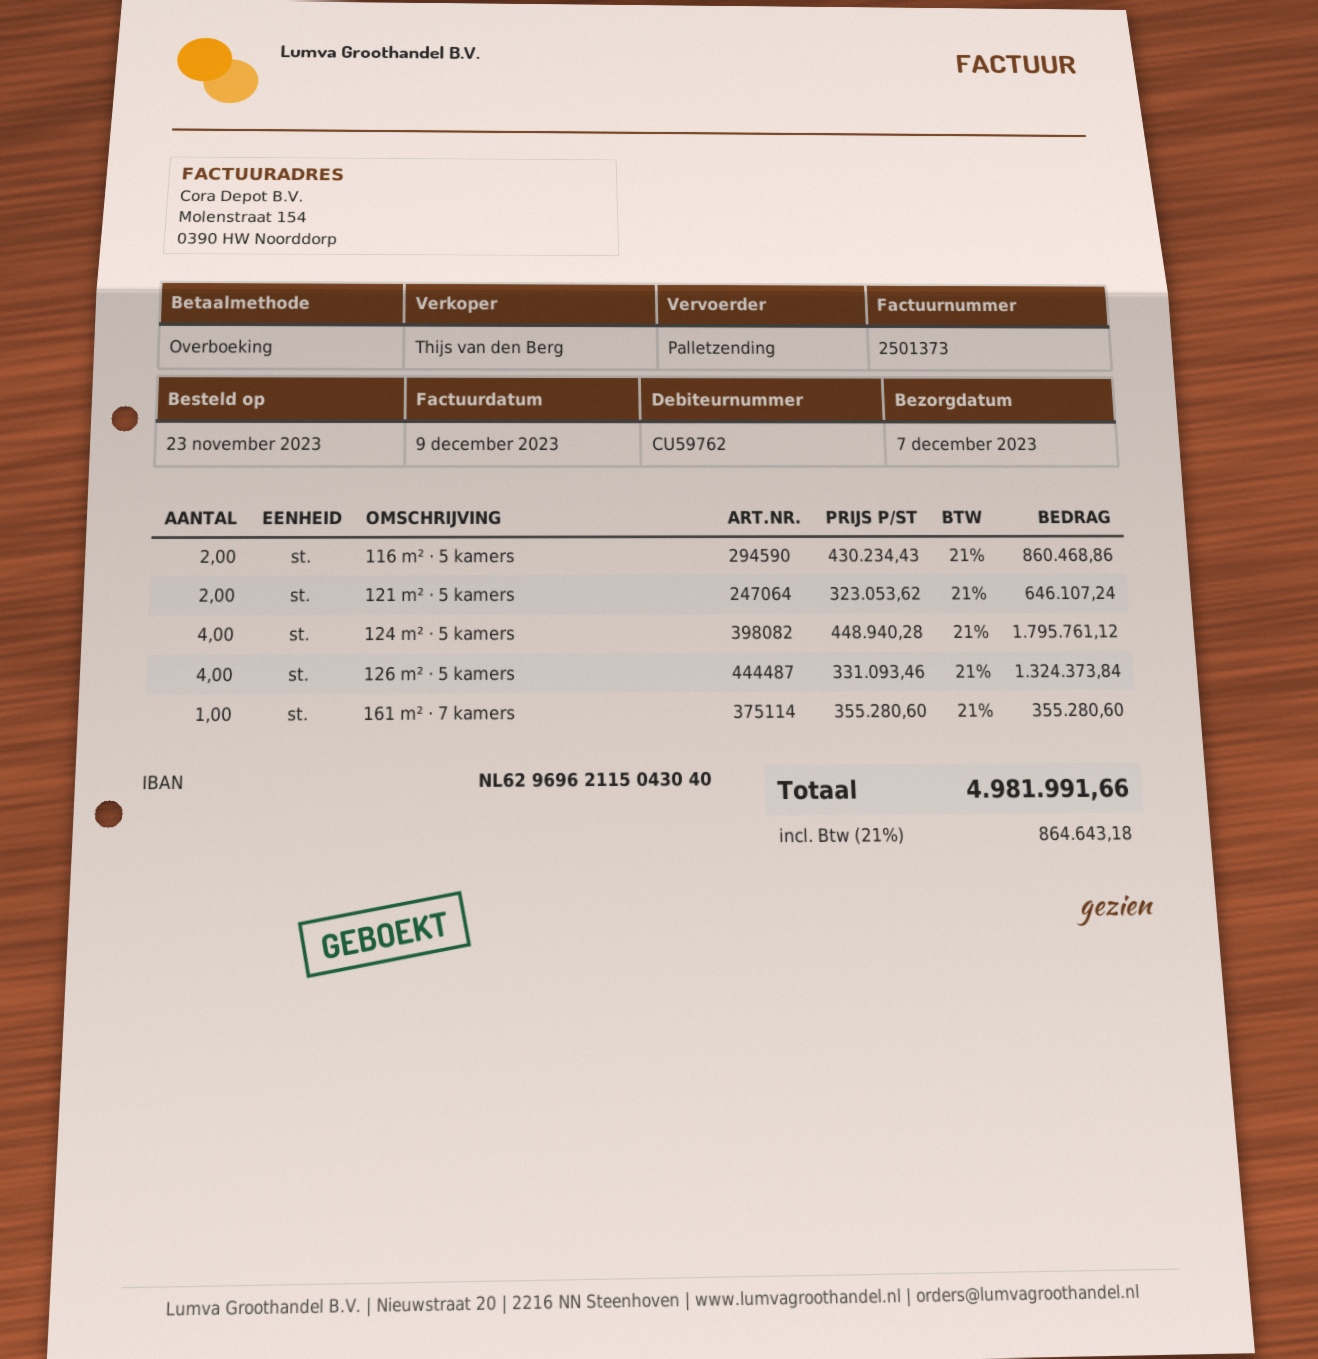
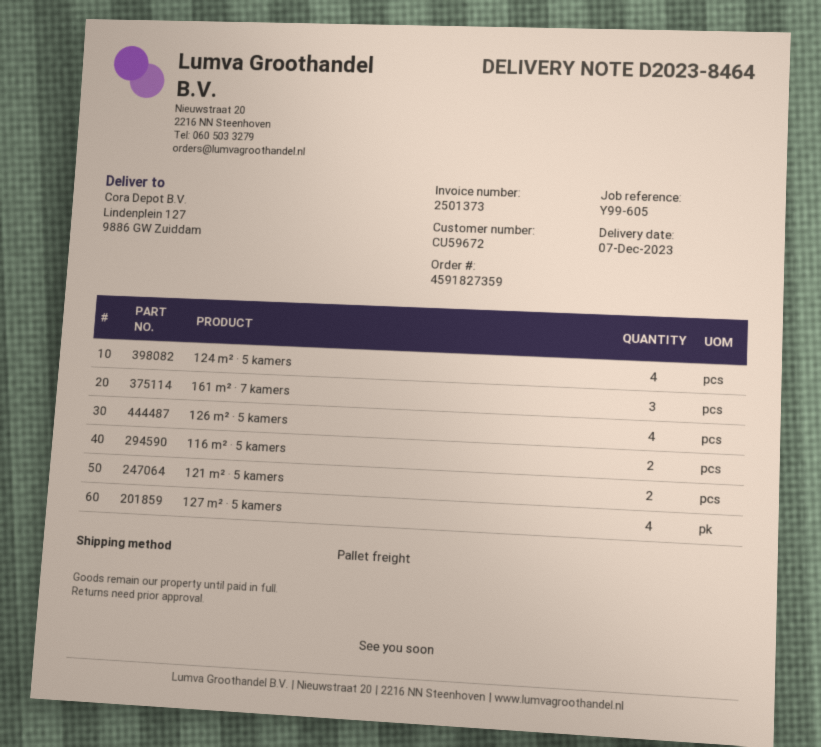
customer number: CU59762 -> CU59672
161 m² · 7 kamers: 1 -> 3
127 m² · 5 kamers: none -> 4

